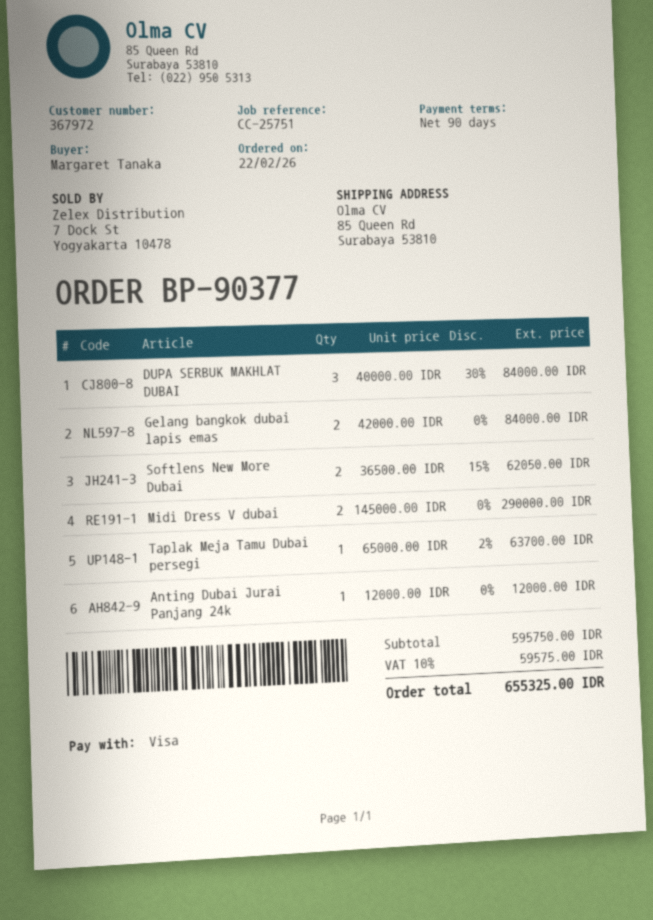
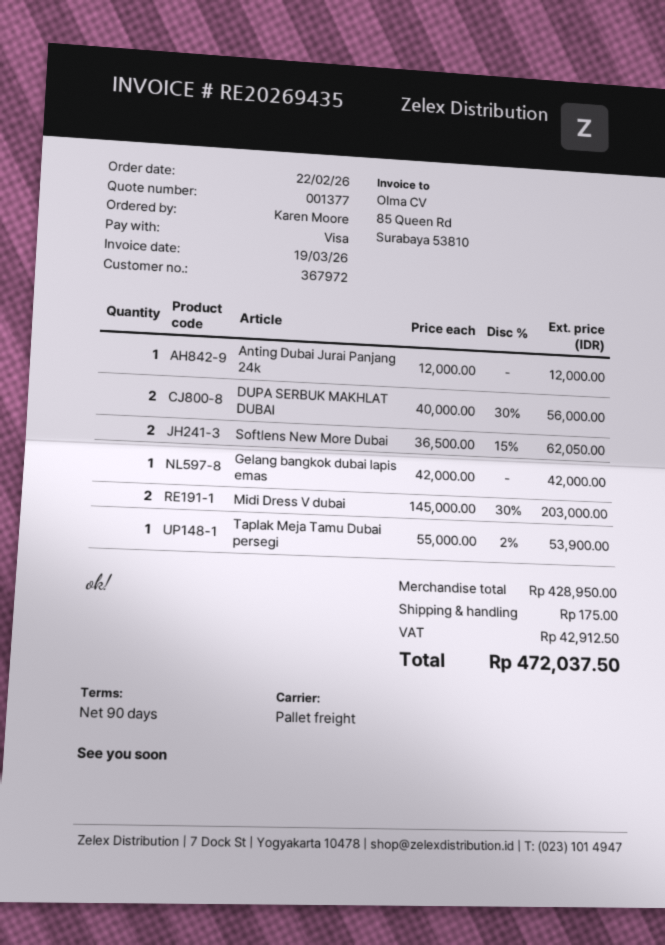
ordered by: Margaret Tanaka -> Karen Moore
DUPA SERBUK MAKHLAT DUBAI: 3 x 40000.00 - 30% = 84000.00 -> 2 x 40000.00 - 30% = 56000.00
Gelang bangkok dubai lapis emas: 2 x 42000.00 = 84000.00 -> 1 x 42000.00 = 42000.00
Midi Dress V dubai: 2 x 145000.00 = 290000.00 -> 2 x 145000.00 - 30% = 203000.00
Taplak Meja Tamu Dubai persegi: 1 x 65000.00 - 2% = 63700.00 -> 1 x 55000.00 - 2% = 53900.00
subtotal: 595750.00 -> 428950.00
shipping: none -> 175.00
tax: 59575.00 -> 42912.50
total: 655325.00 -> 472037.50

